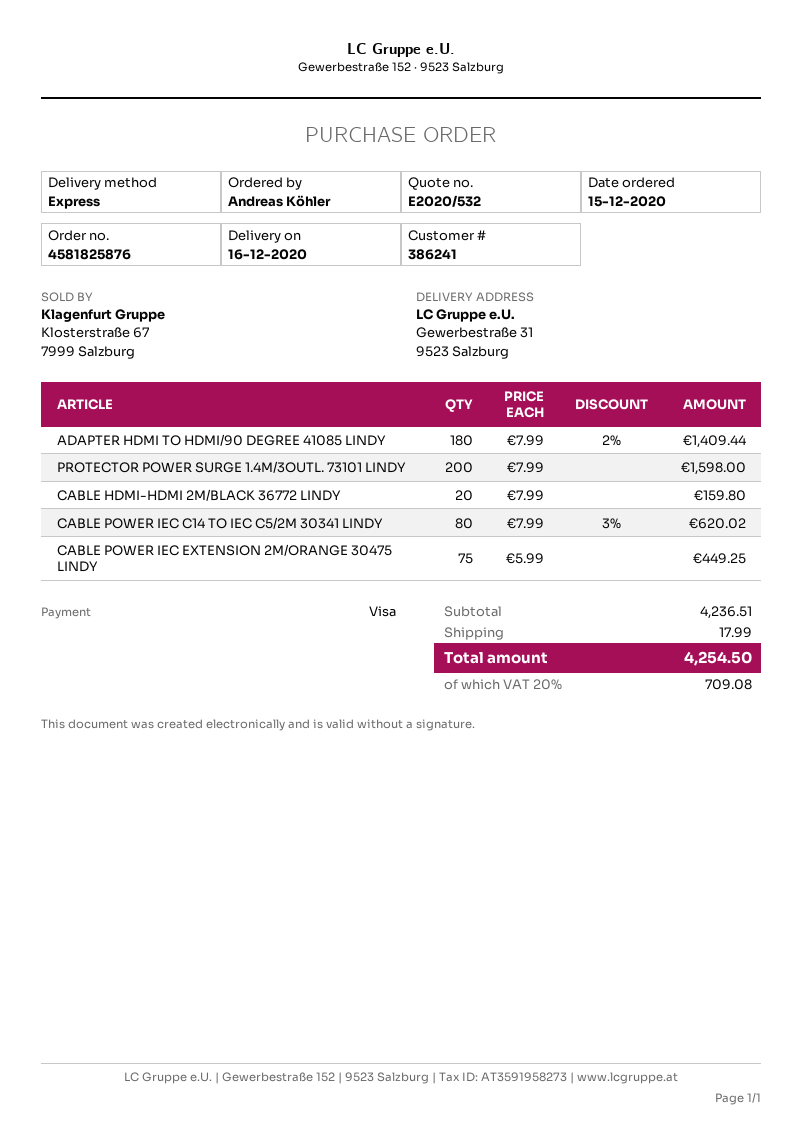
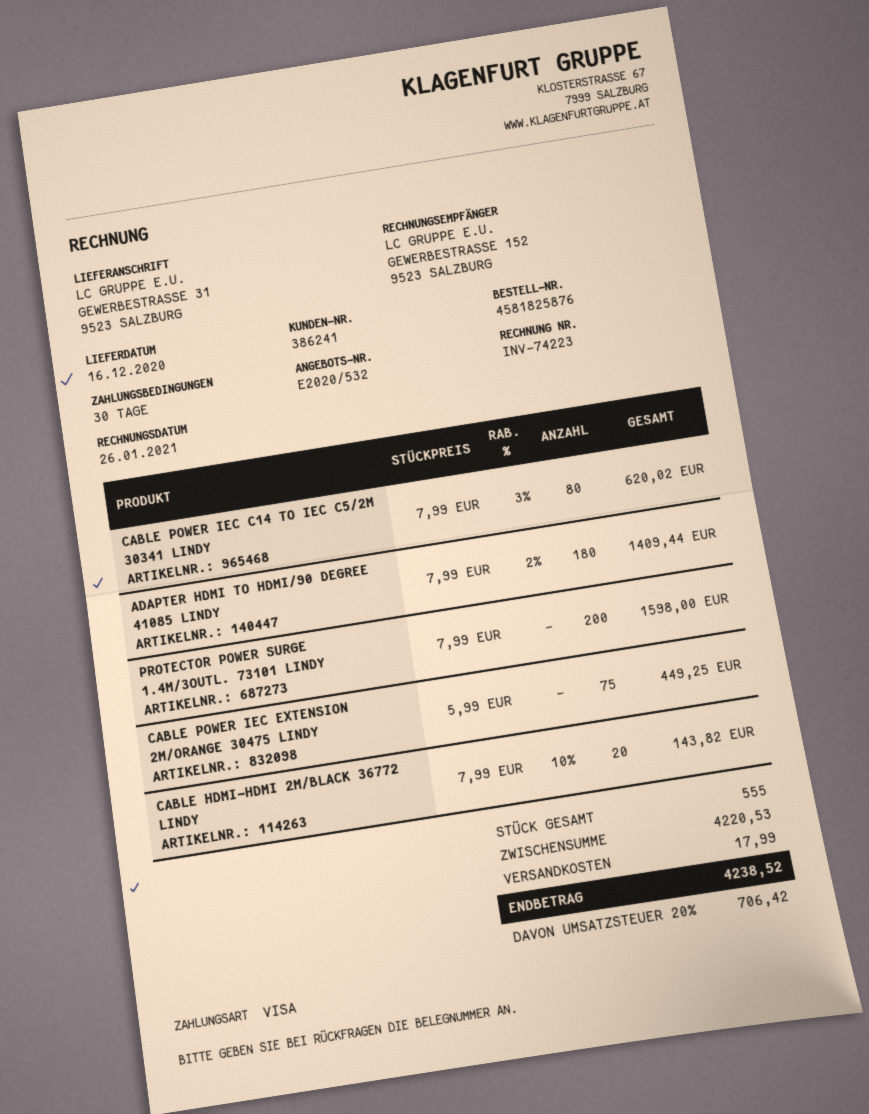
CABLE HDMI-HDMI 2M/BLACK 36772 LINDY: 20 x 7.99 = 159.80 -> 20 x 7.99 - 10% = 143.82
subtotal: 4236.51 -> 4220.53
tax: 20% = 709.08 -> 20% = 706.42
total: 4254.50 -> 4238.52

